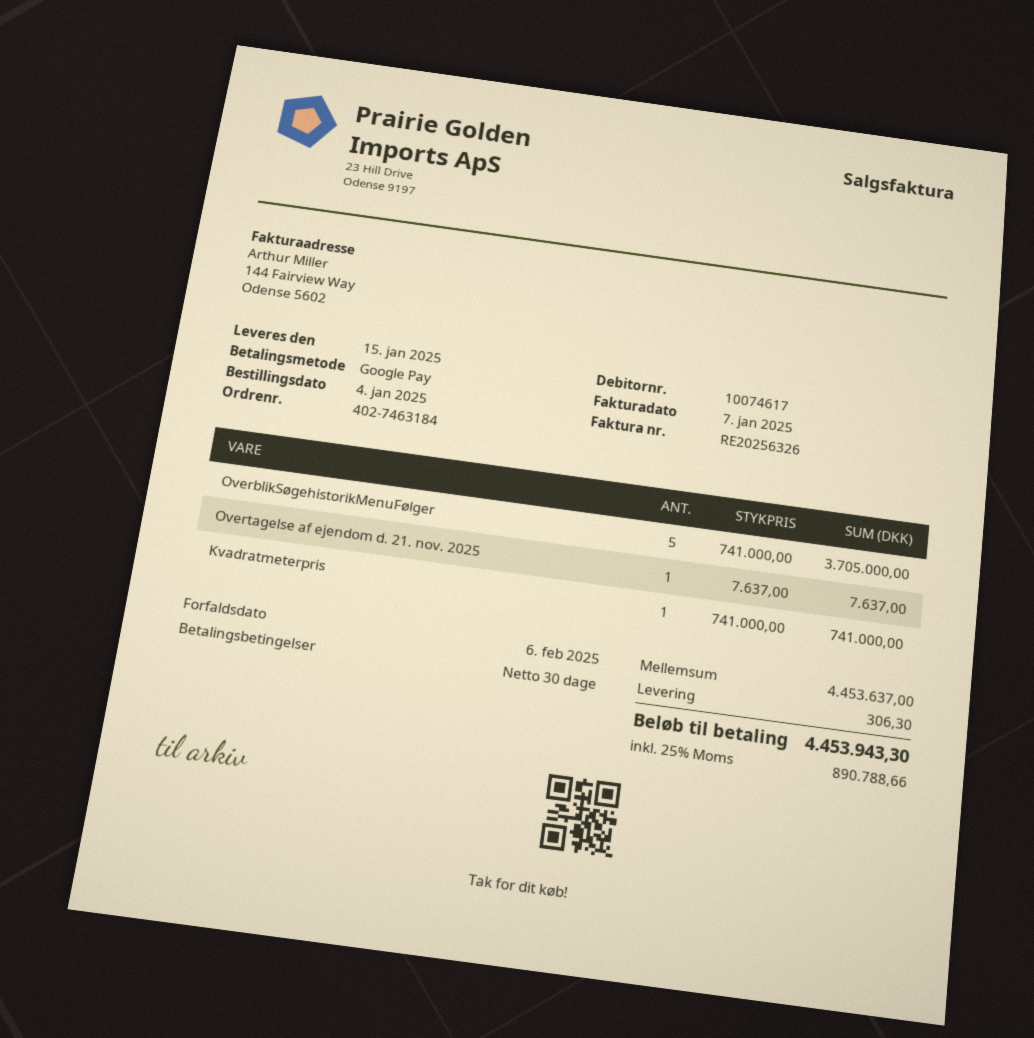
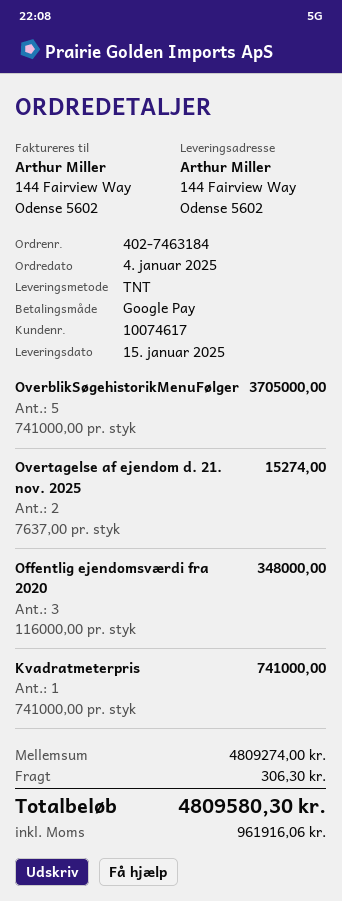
Overtagelse af ejendom d. 21. nov. 2025: 1 x 7637.00 = 7637.00 -> 2 x 7637.00 = 15274.00
Offentlig ejendomsværdi fra 2020: none -> 3 x 116000.00 = 348000.00
subtotal: 4453637.00 -> 4809274.00
tax: 890788.66 -> 961916.06
total: 4453943.30 -> 4809580.30

